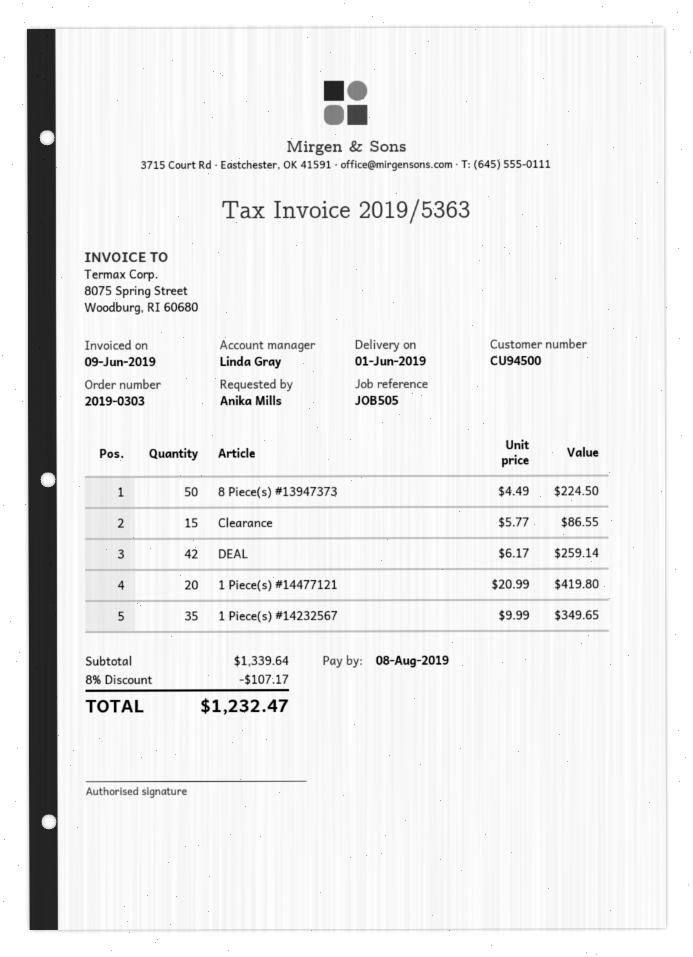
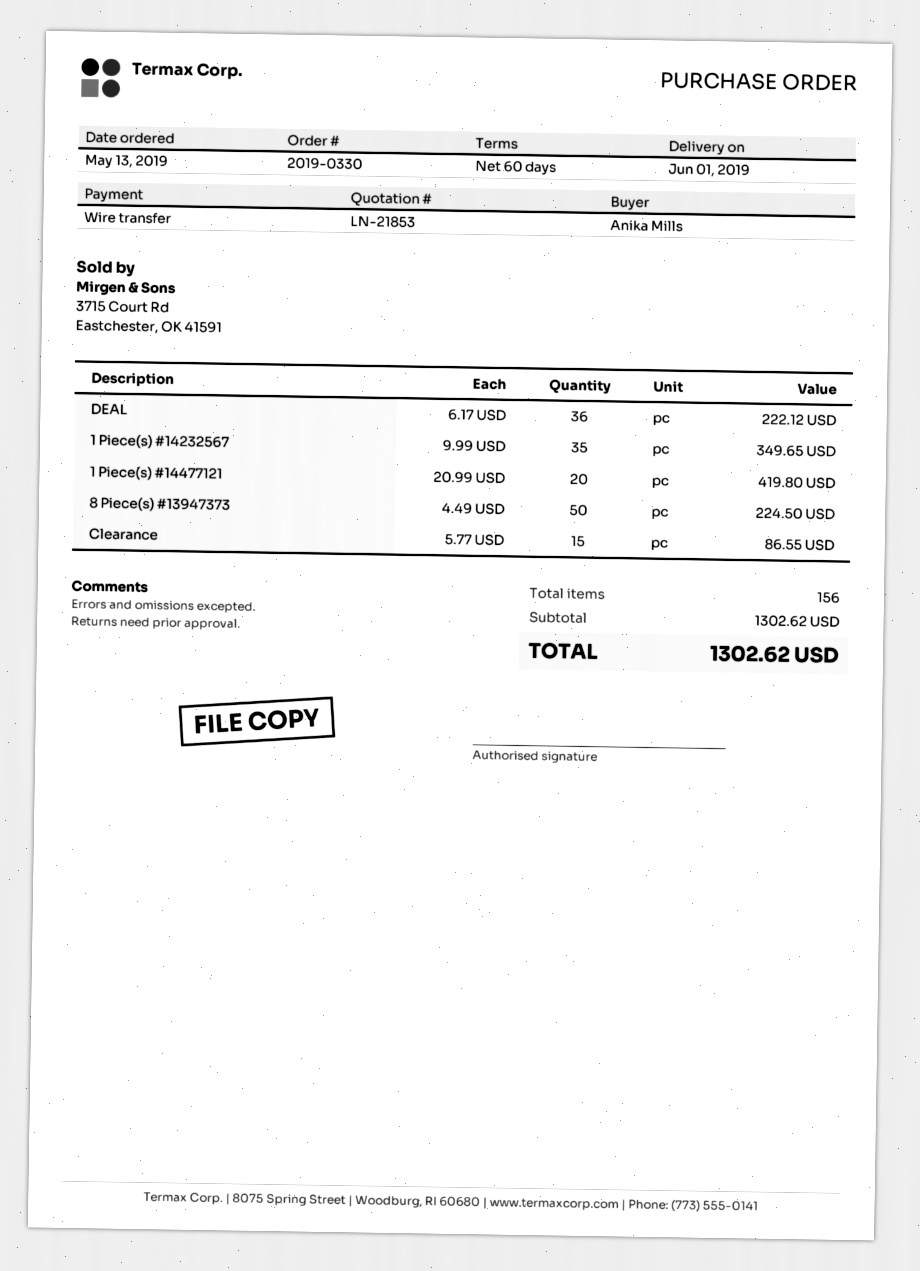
order number: 2019-0303 -> 2019-0330
DEAL: 42 x 6.17 = 259.14 -> 36 x 6.17 = 222.12
subtotal: 1339.64 -> 1302.62
discount: 8% = 107.17 -> none
total: 1232.47 -> 1302.62

